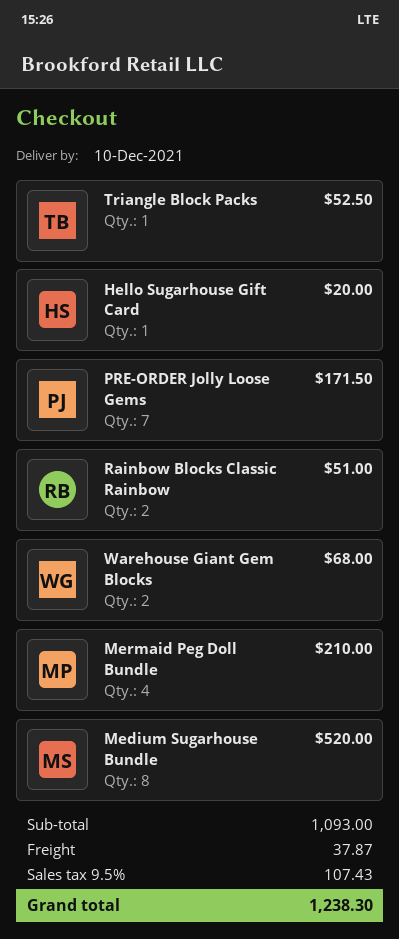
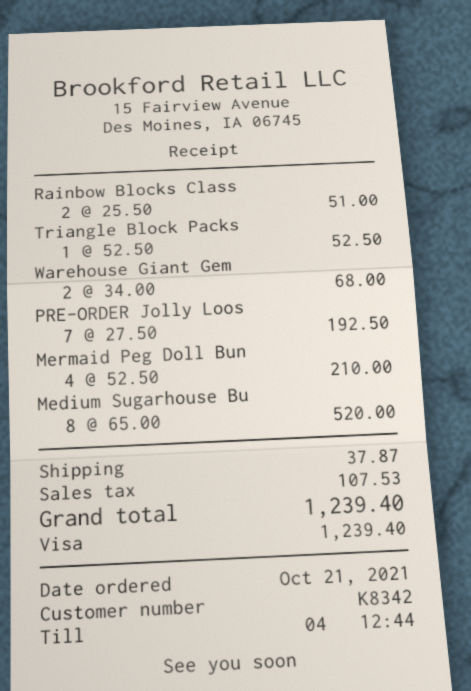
Hello Sugarhouse Gift Card: 1 for 20.00 -> none
PRE-ORDER Jolly Loose Gems: 7 for 171.50 -> 7 for 192.50
tax: 107.43 -> 107.53
total: 1238.30 -> 1239.40

